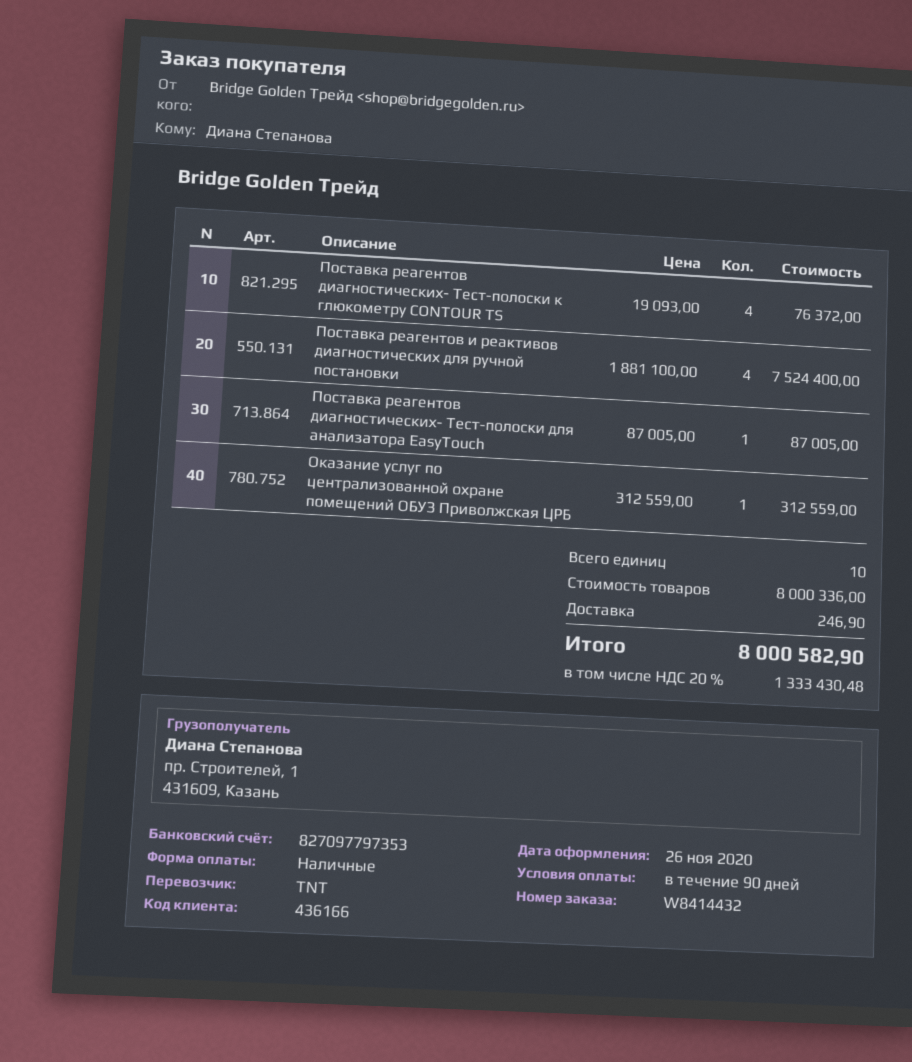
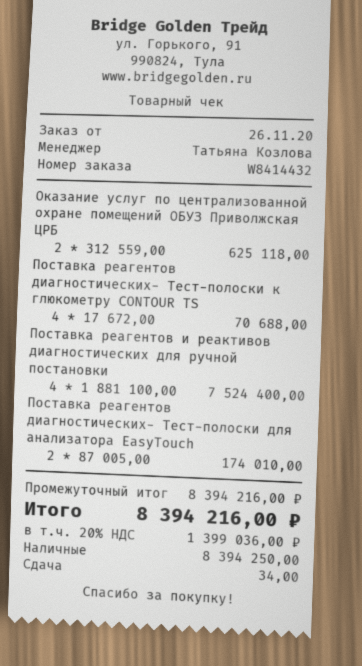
Поставка реагентов диагностических- Тест-полоски к глюкометру CONTOUR TS: 4 x 19093.00 = 76372.00 -> 4 x 17672.00 = 70688.00
Поставка реагентов диагностических- Тест-полоски для анализатора EasyTouch: 1 x 87005.00 = 87005.00 -> 2 x 87005.00 = 174010.00
Оказание услуг по централизованной охране помещений ОБУЗ Приволжская ЦРБ: 1 x 312559.00 = 312559.00 -> 2 x 312559.00 = 625118.00
subtotal: 8000336.00 -> 8394216.00
shipping: 246.90 -> none
tax: 20% = 1333430.48 -> 20% = 1399036.00
total: 8000582.90 -> 8394216.00

